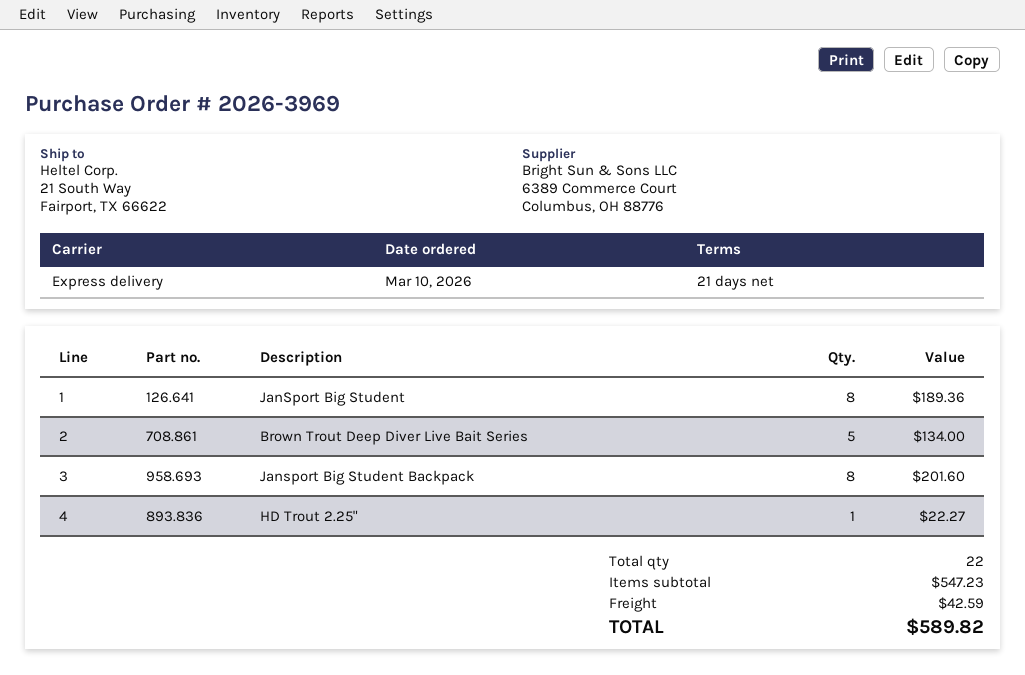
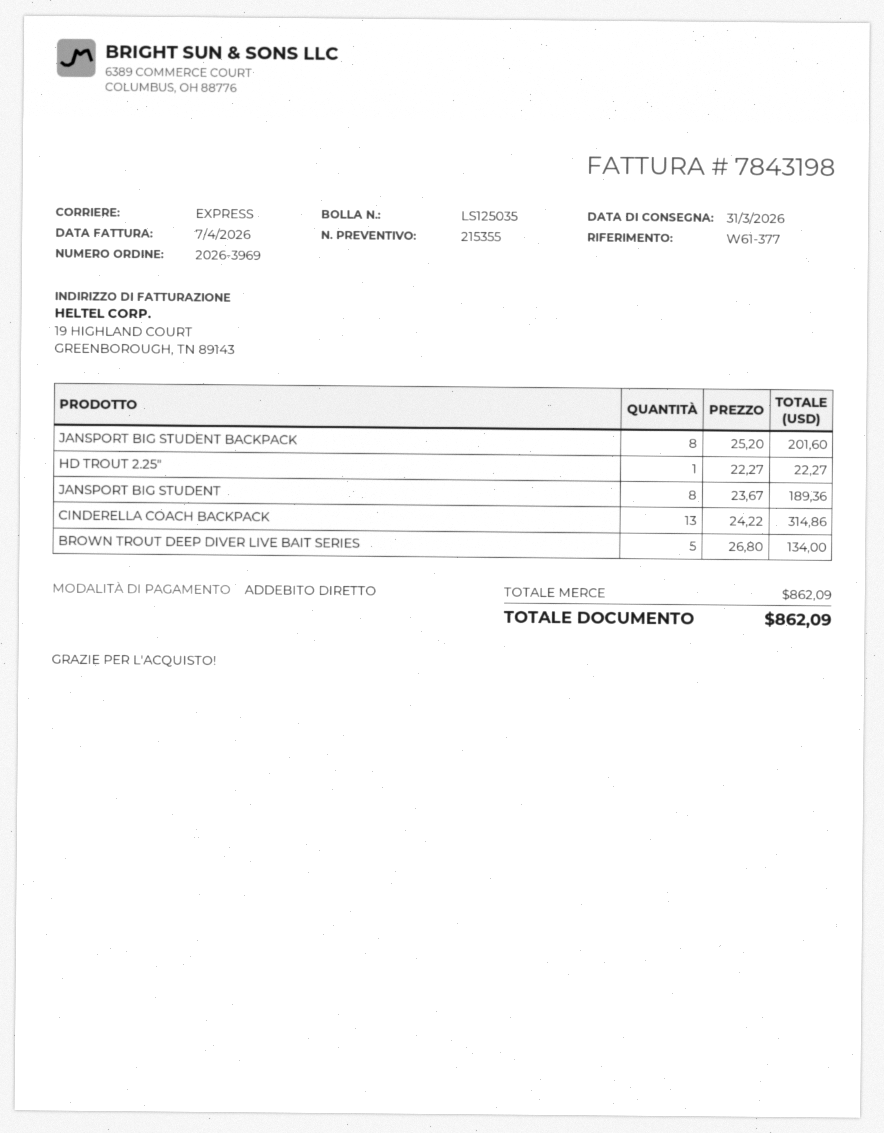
CINDERELLA COACH BACKPACK: none -> 13 for 314.86
subtotal: 547.23 -> 862.09
shipping: 42.59 -> none
total: 589.82 -> 862.09

